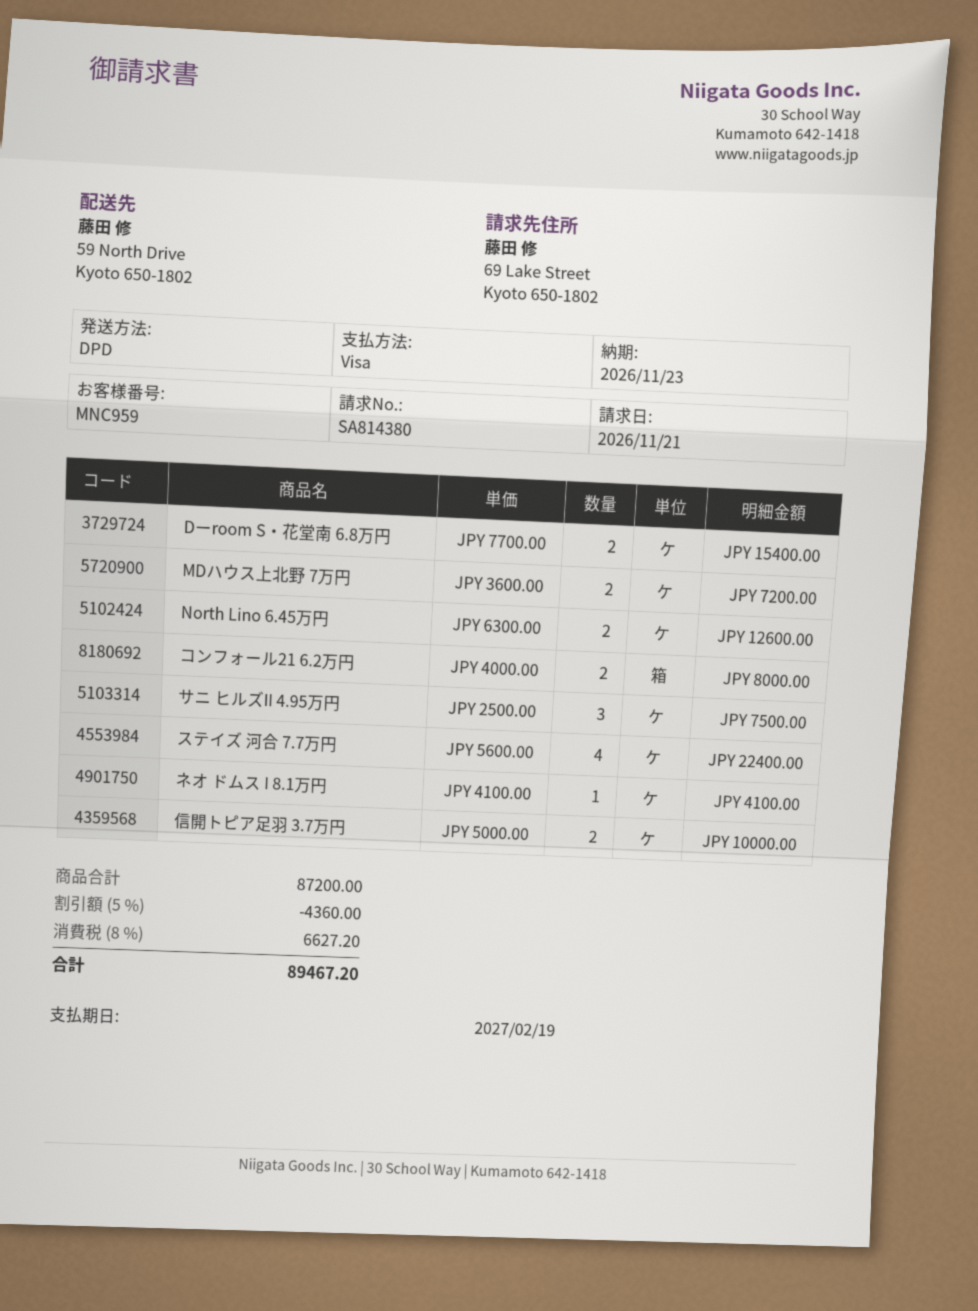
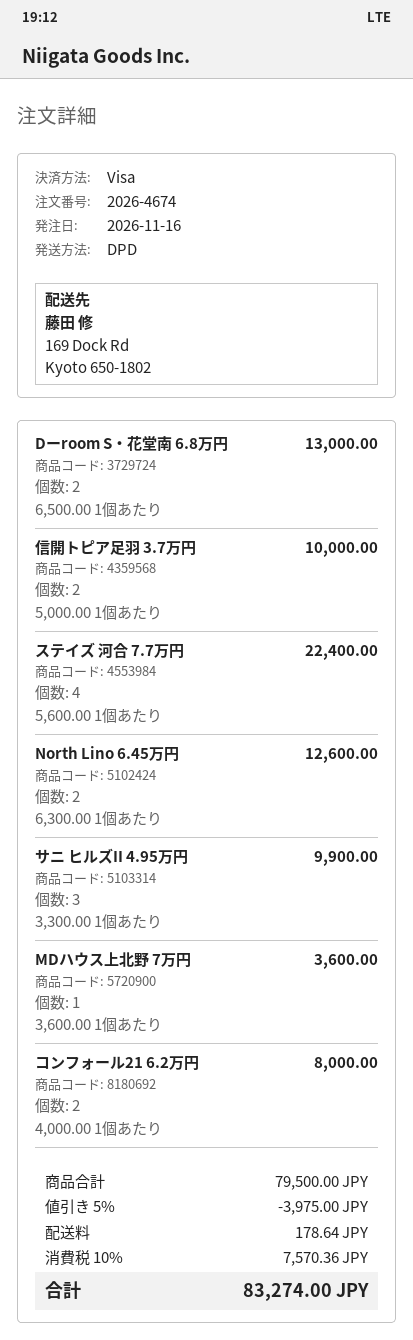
ship to: 59 North Drive, Kyoto 650-1802 -> 169 Dock Rd, Kyoto 650-1802
Dーroom S・花堂南 6.8万円: 2 x 7700.00 = 15400.00 -> 2 x 6500.00 = 13000.00
MDハウス上北野 7万円: 2 x 3600.00 = 7200.00 -> 1 x 3600.00 = 3600.00
サニ ヒルズII 4.95万円: 3 x 2500.00 = 7500.00 -> 3 x 3300.00 = 9900.00
ネオ ドムス I 8.1万円: 1 x 4100.00 = 4100.00 -> none
subtotal: 87200.00 -> 79500.00
discount: 5% = 4360.00 -> 5% = 3975.00
shipping: none -> 178.64
tax: 8% = 6627.20 -> 10% = 7570.36
total: 89467.20 -> 83274.00

